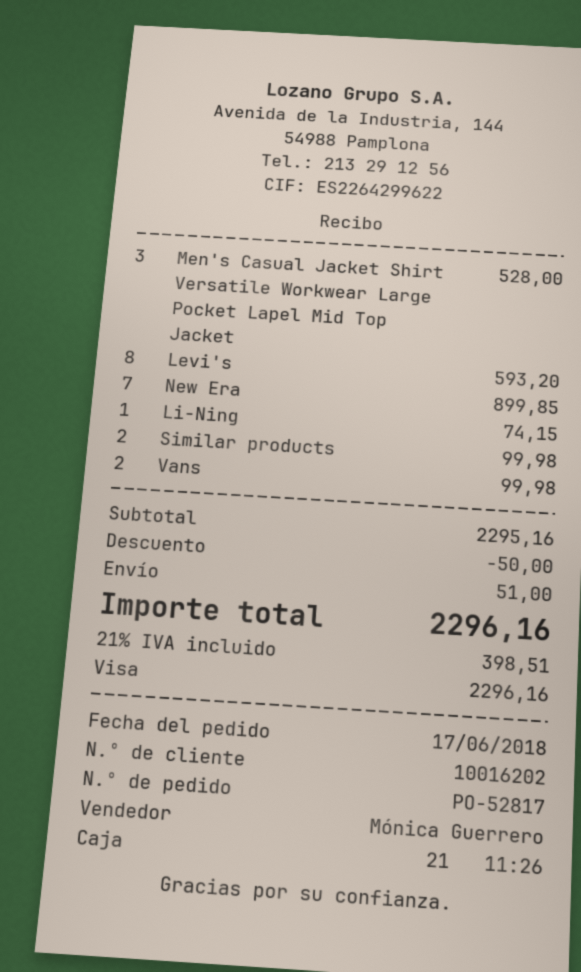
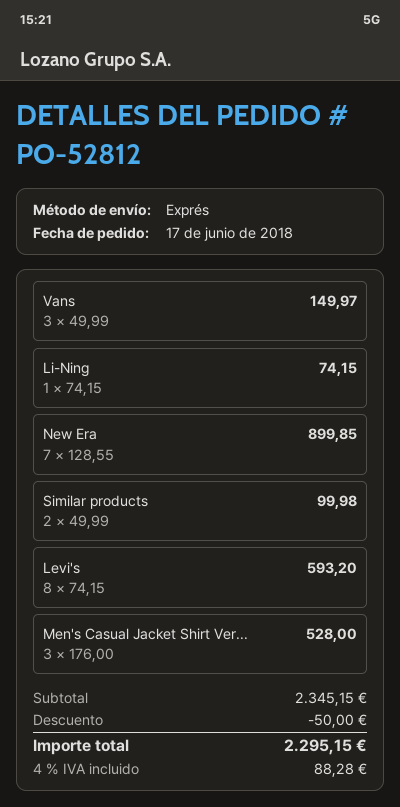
order number: PO-52817 -> PO-52812
Vans: 2 for 99.98 -> 3 for 149.97
subtotal: 2295.16 -> 2345.15
shipping: 51.00 -> none
tax: 21% = 398.51 -> 4% = 88.28
total: 2296.16 -> 2295.15

